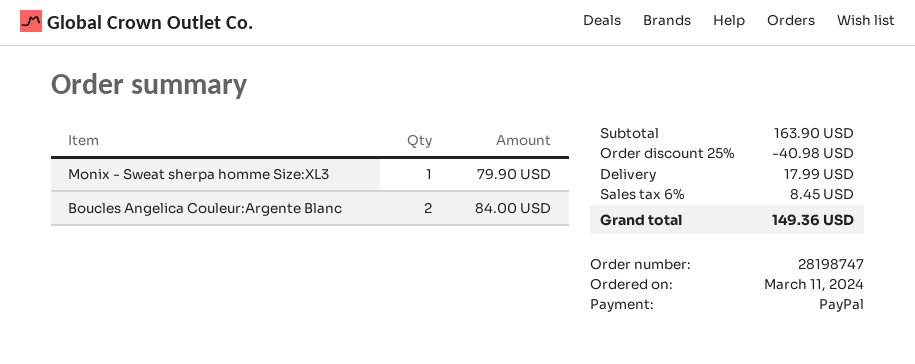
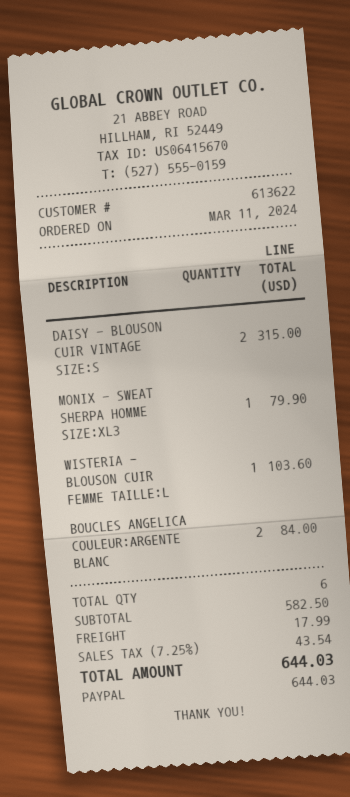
DAISY - BLOUSON CUIR VINTAGE SIZE:S: none -> 2 for 315.00
WISTERIA - BLOUSON CUIR FEMME TAILLE:L: none -> 1 for 103.60
subtotal: 163.90 -> 582.50
discount: 25% = 40.98 -> none
tax: 6% = 8.45 -> 7.25% = 43.54
total: 149.36 -> 644.03

